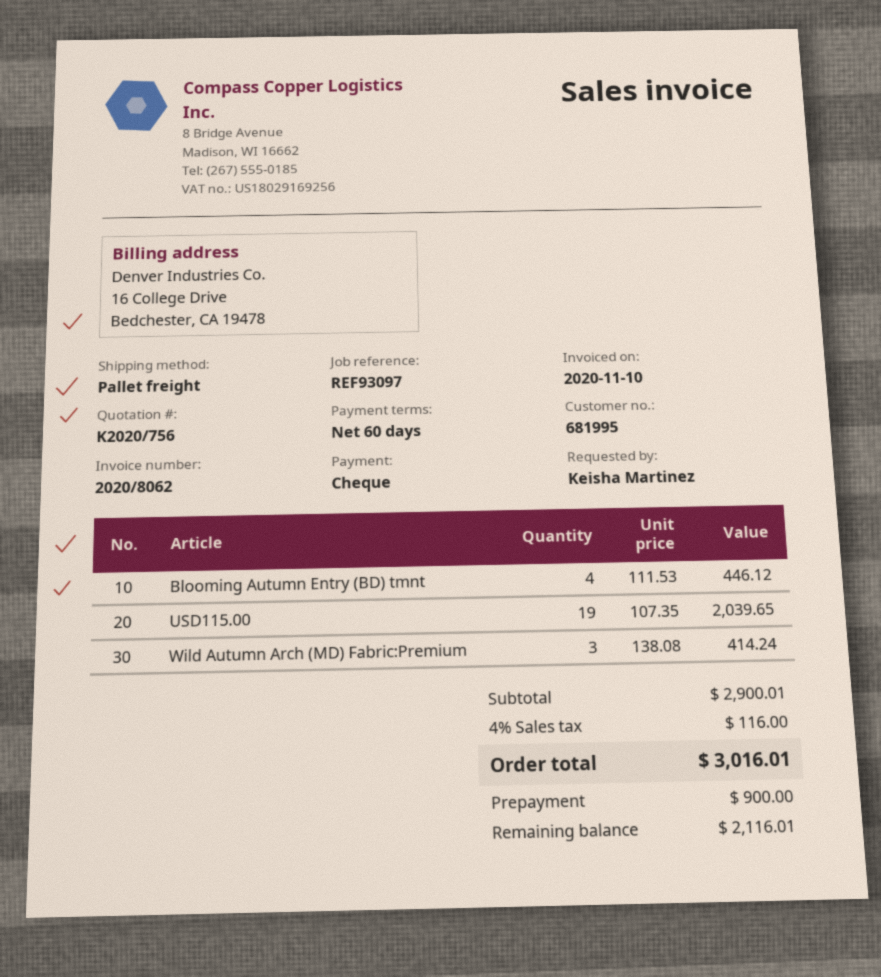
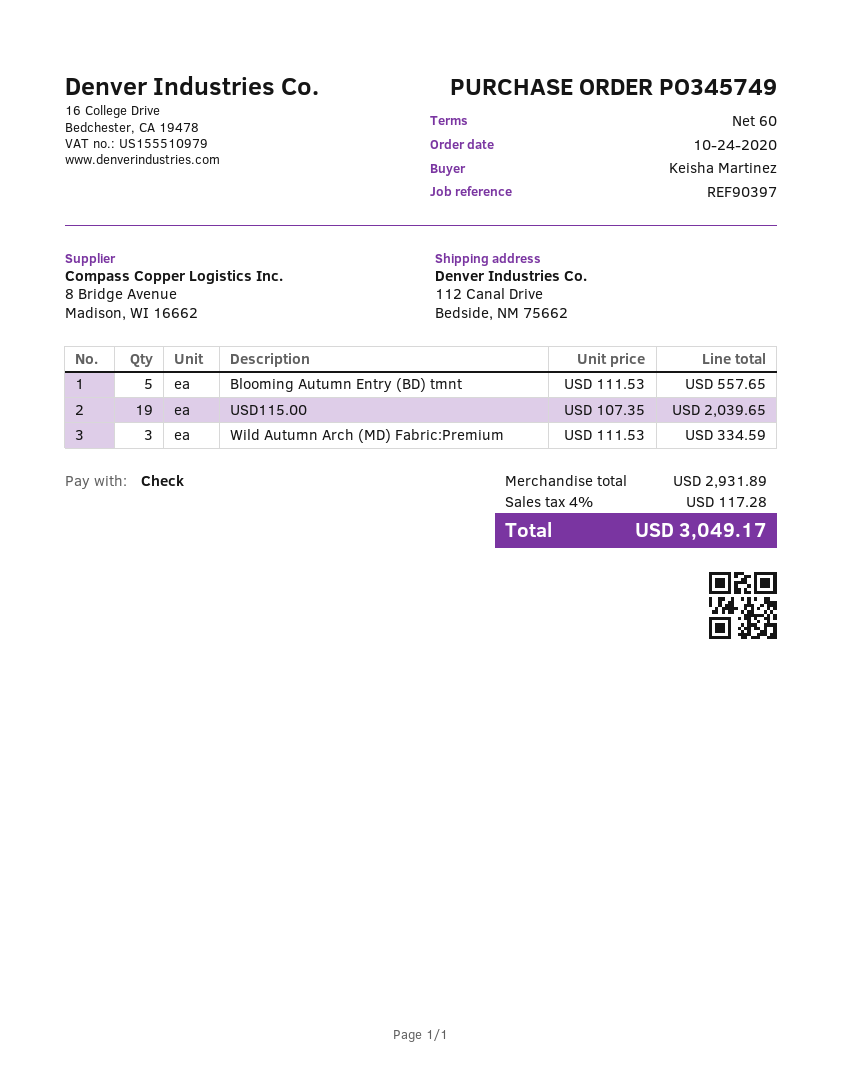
reference: REF93097 -> REF90397
Blooming Autumn Entry (BD) tmnt: 4 x 111.53 = 446.12 -> 5 x 111.53 = 557.65
Wild Autumn Arch (MD) Fabric:Premium: 3 x 138.08 = 414.24 -> 3 x 111.53 = 334.59
subtotal: 2900.01 -> 2931.89
tax: 4% = 116.00 -> 4% = 117.28
total: 3016.01 -> 3049.17

